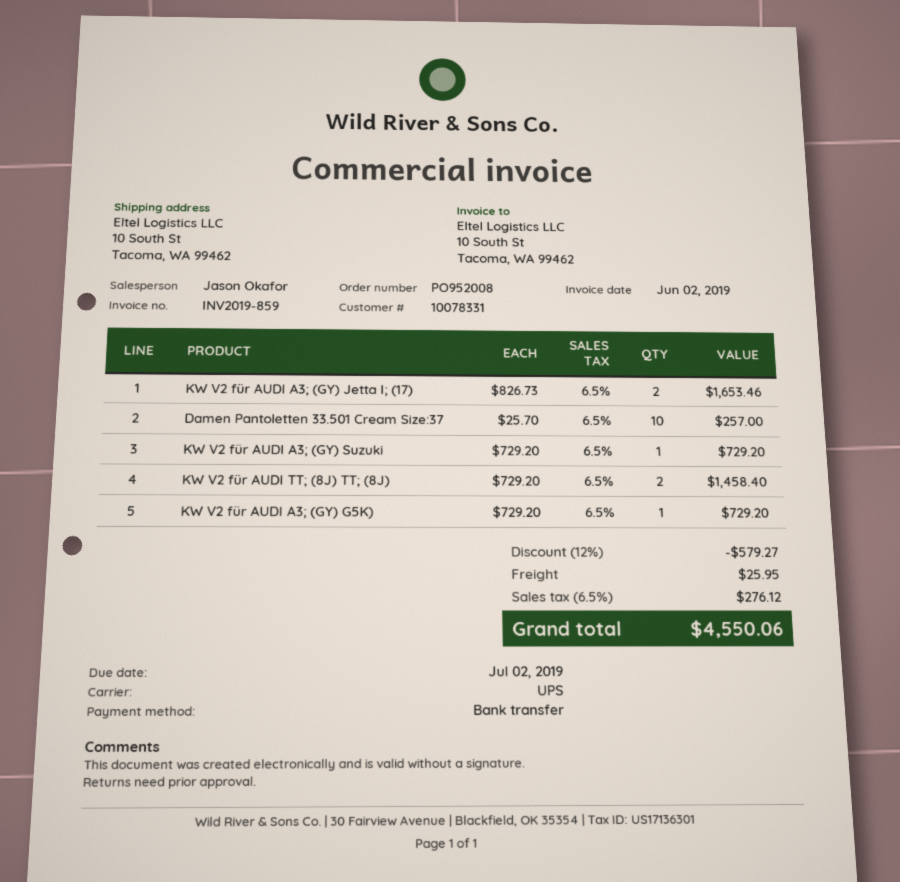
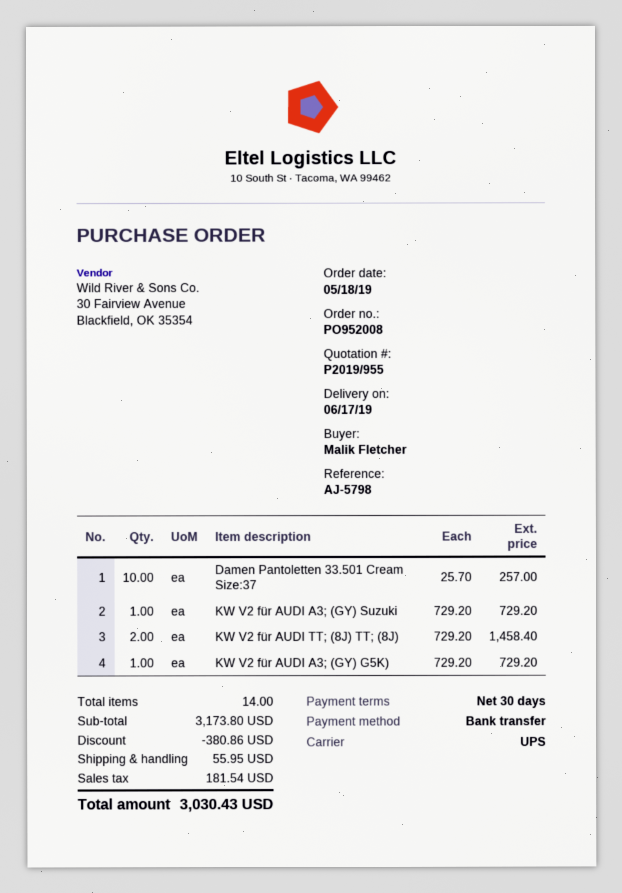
KW V2 für AUDI A3; (GY) Jetta I; (17): 2 x 826.73 = 1653.46 -> none
discount: 579.27 -> 380.86
shipping: 25.95 -> 55.95
tax: 276.12 -> 181.54
total: 4550.06 -> 3030.43

